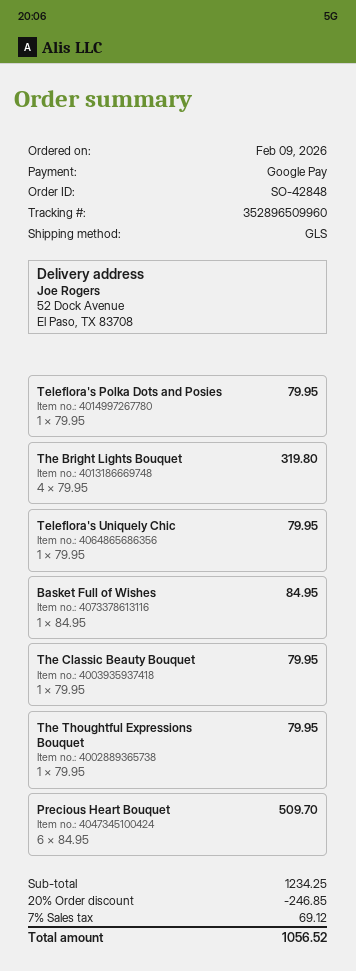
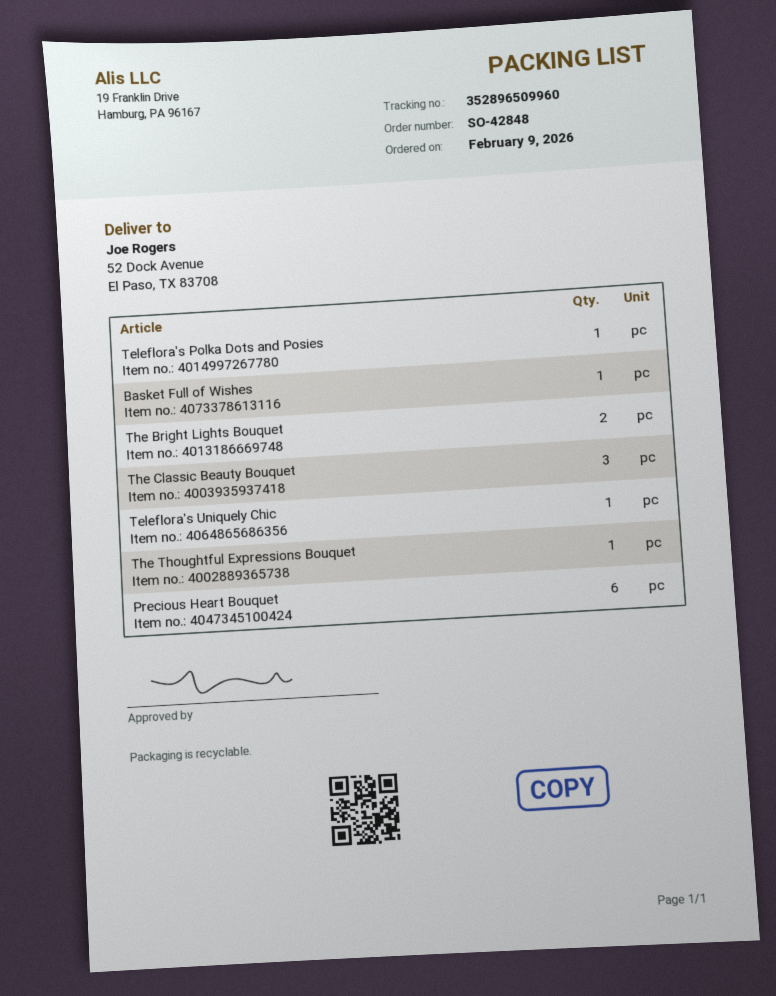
The Bright Lights Bouquet: 4 -> 2
The Classic Beauty Bouquet: 1 -> 3

